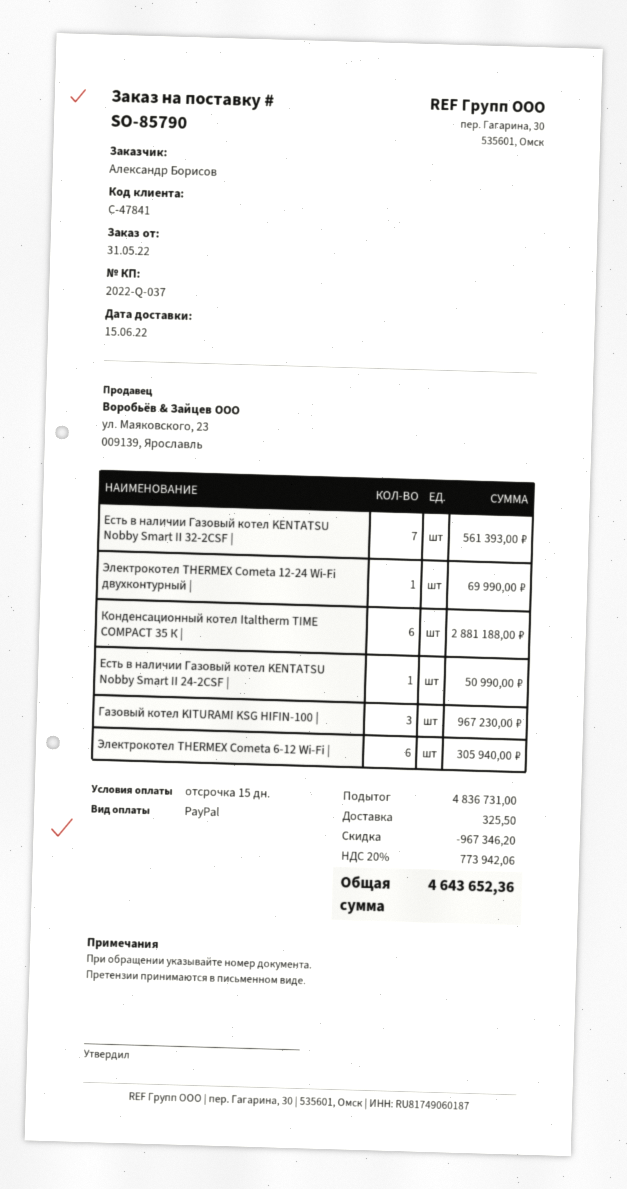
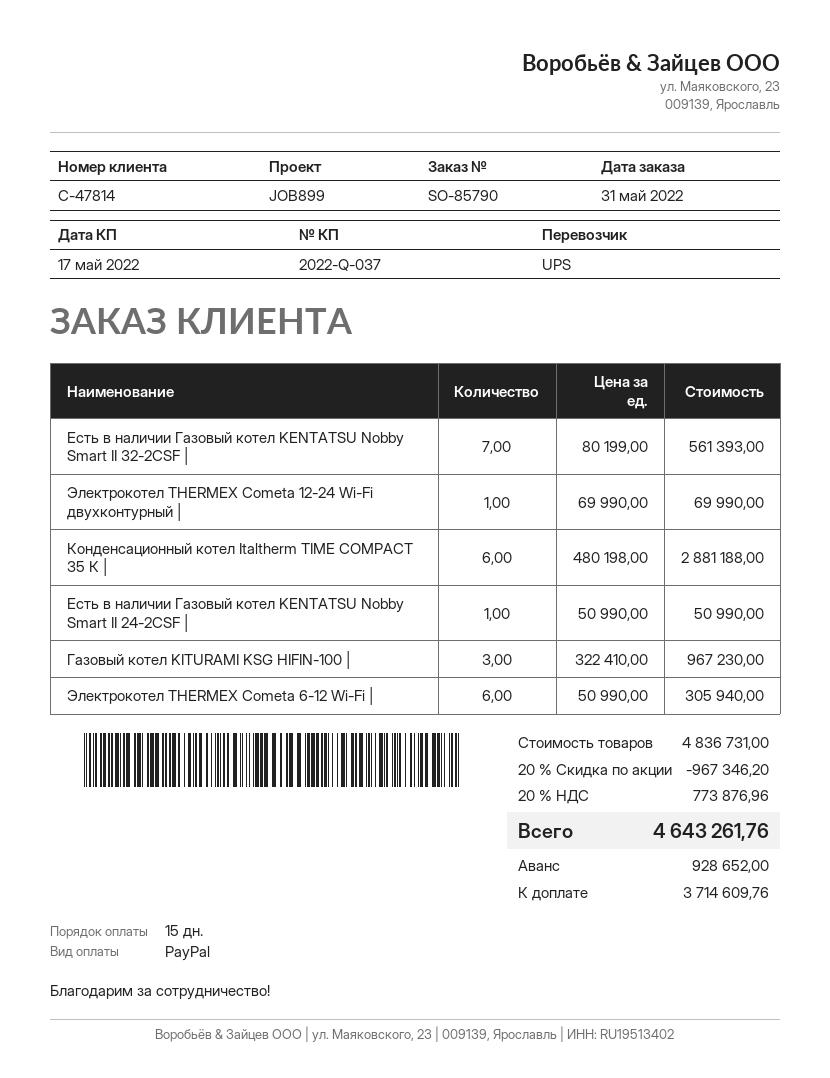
customer number: C-47841 -> C-47814
shipping: 325.50 -> none
tax: 20% = 773942.06 -> 20% = 773876.96
total: 4643652.36 -> 4643261.76

